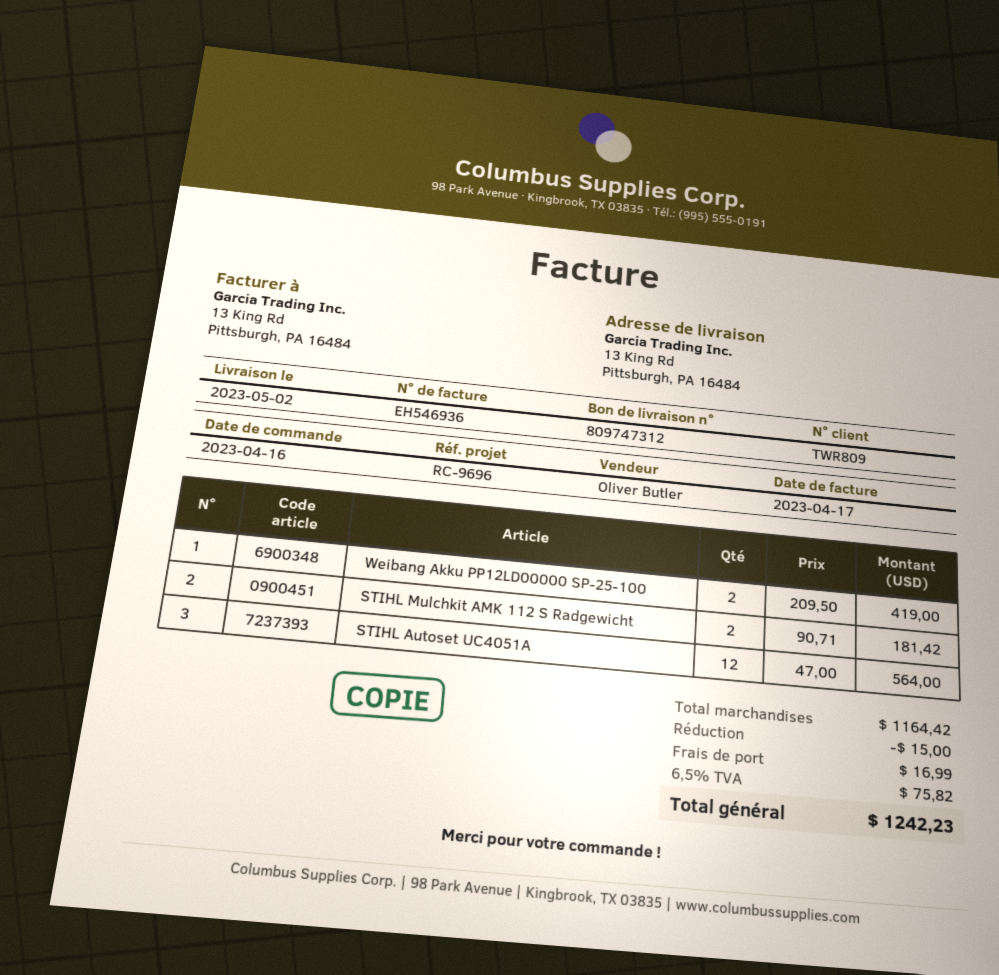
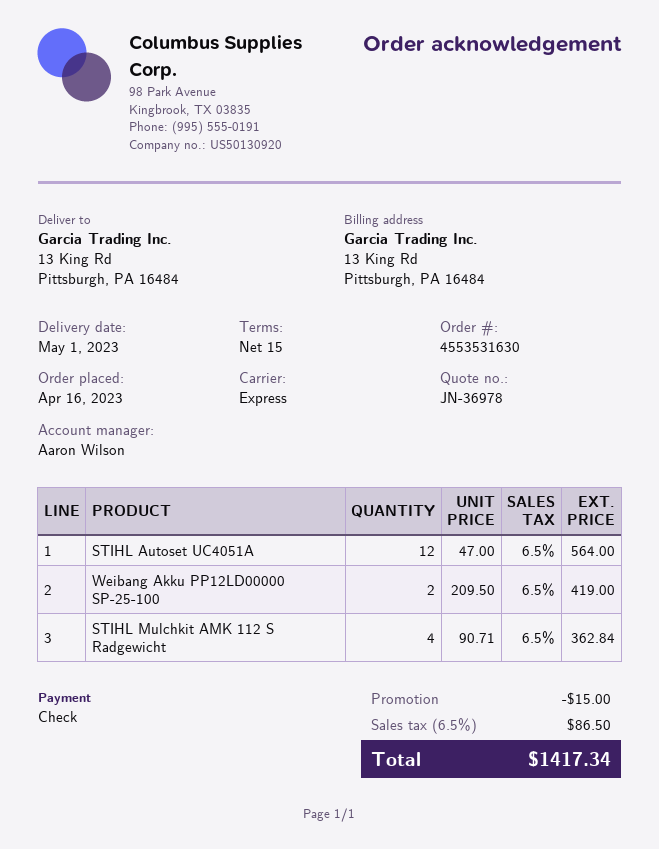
delivery date: 2023-05-02 -> 2023-05-01
sales rep: Oliver Butler -> Aaron Wilson
STIHL Mulchkit AMK 112 S Radgewicht: 2 x 90.71 = 181.42 -> 4 x 90.71 = 362.84
shipping: 16.99 -> none
tax: 6.5% = 75.82 -> 6.5% = 86.50
total: 1242.23 -> 1417.34

